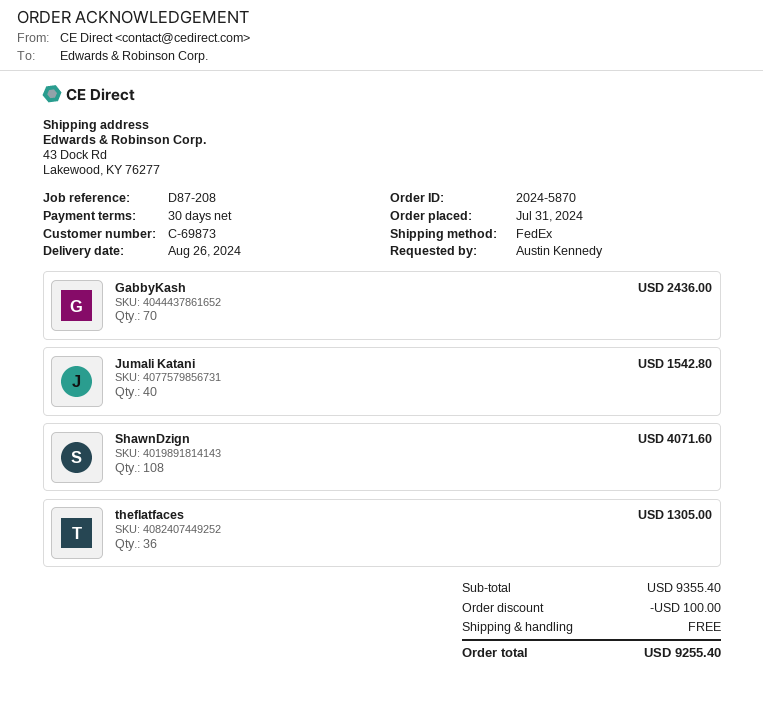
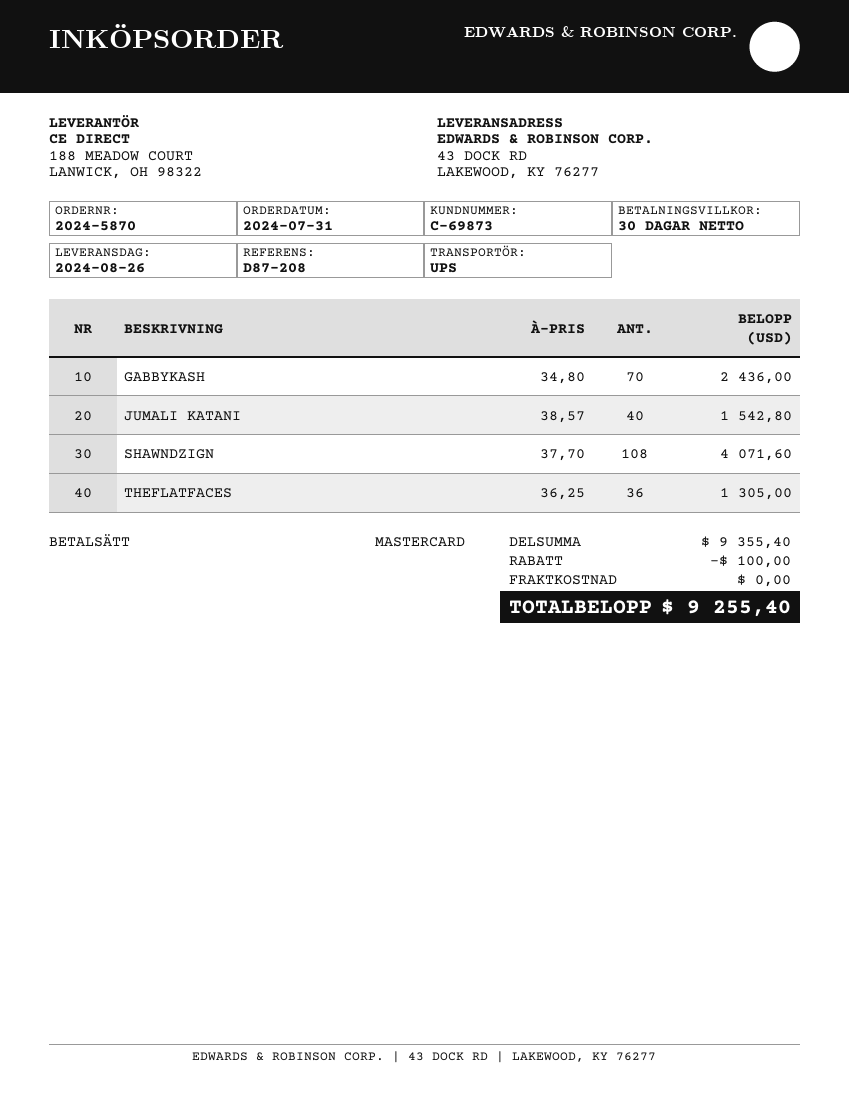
shipping method: FedEx -> UPS

